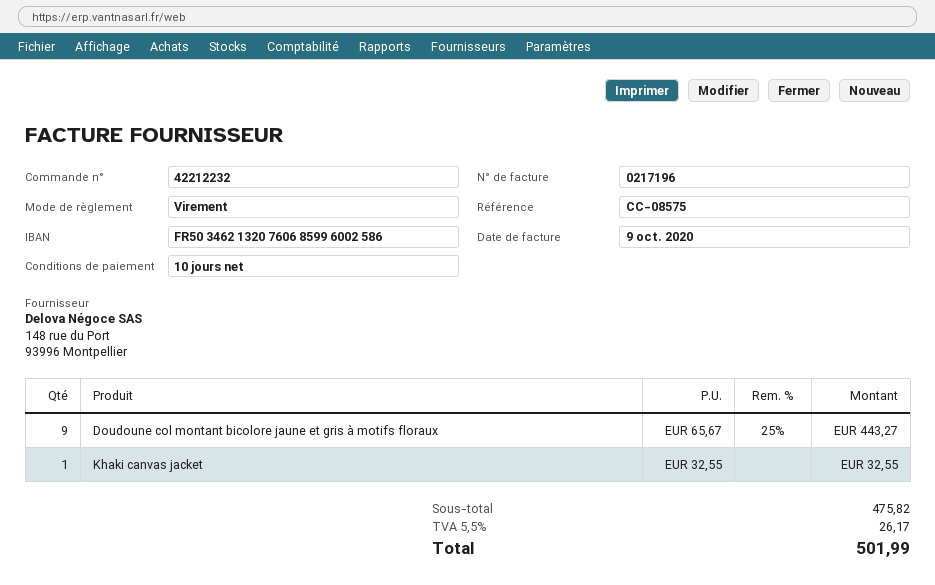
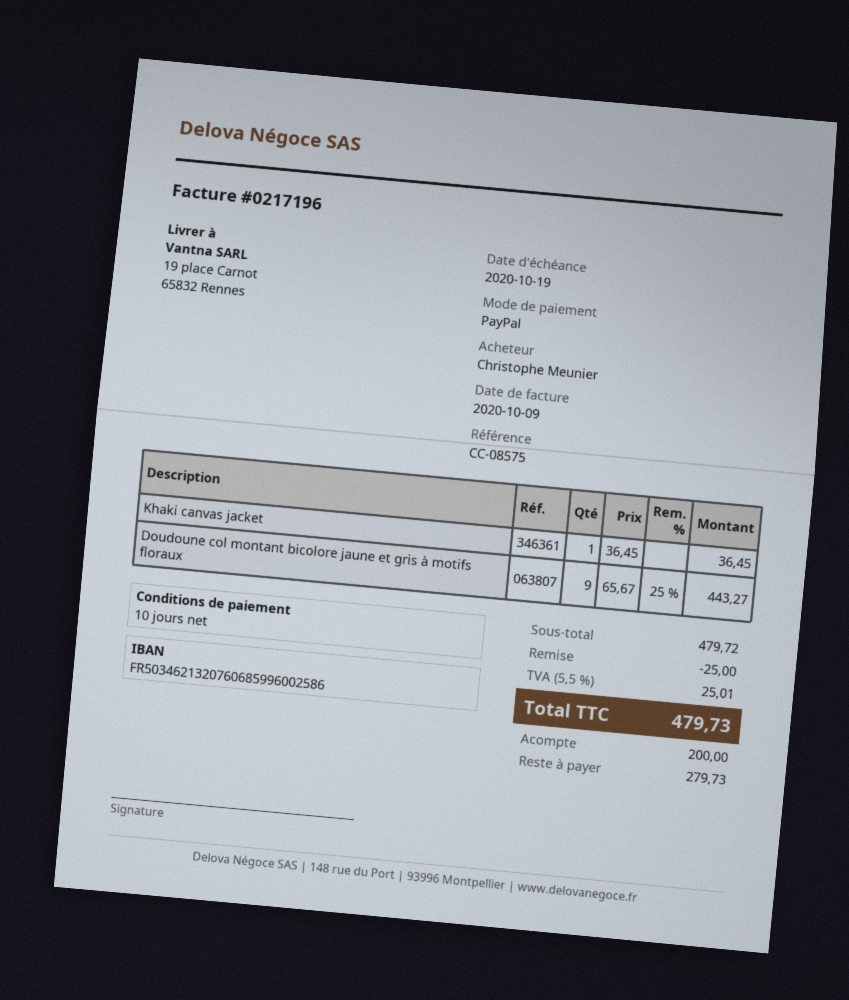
payment method: bank transfer -> PayPal
Khaki canvas jacket: 1 x 32.55 = 32.55 -> 1 x 36.45 = 36.45
subtotal: 475.82 -> 479.72
discount: none -> 25.00
tax: 5.5% = 26.17 -> 5.5% = 25.01
total: 501.99 -> 479.73

